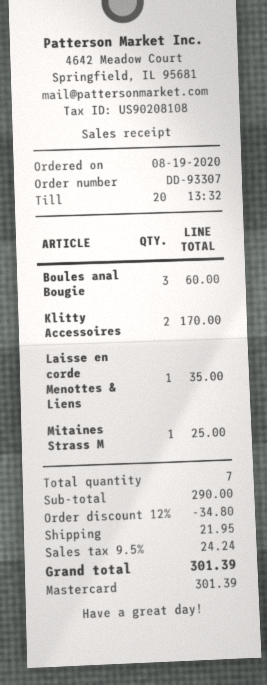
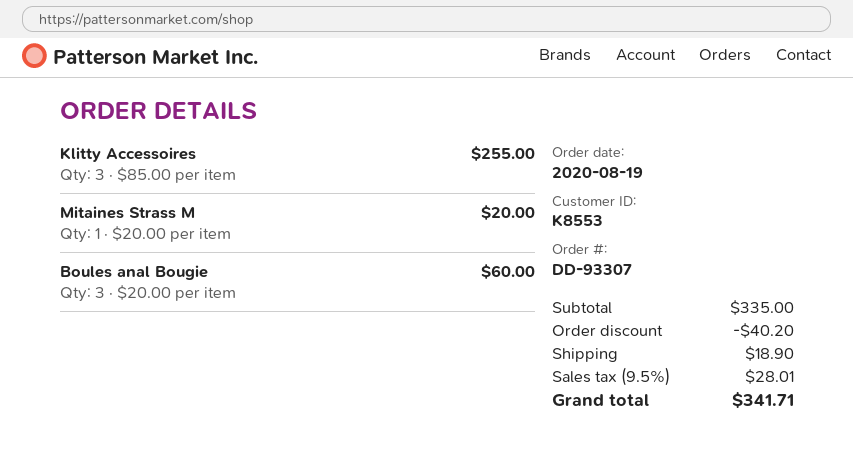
Klitty Accessoires: 2 for 170.00 -> 3 for 255.00
Laisse en corde Menottes & Liens: 1 for 35.00 -> none
Mitaines Strass M: 1 for 25.00 -> 1 for 20.00
subtotal: 290.00 -> 335.00
discount: 34.80 -> 40.20
shipping: 21.95 -> 18.90
tax: 9.5% = 24.24 -> 9.5% = 28.01
total: 301.39 -> 341.71

